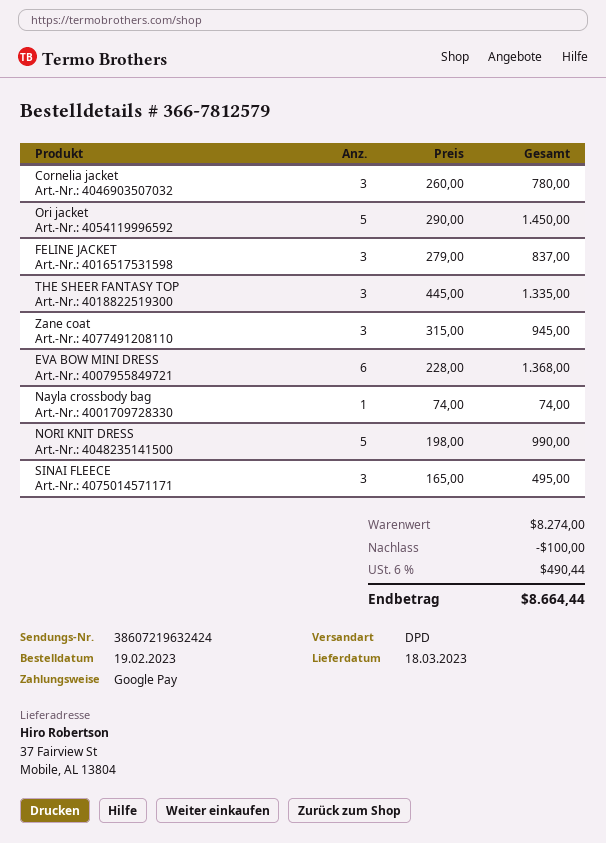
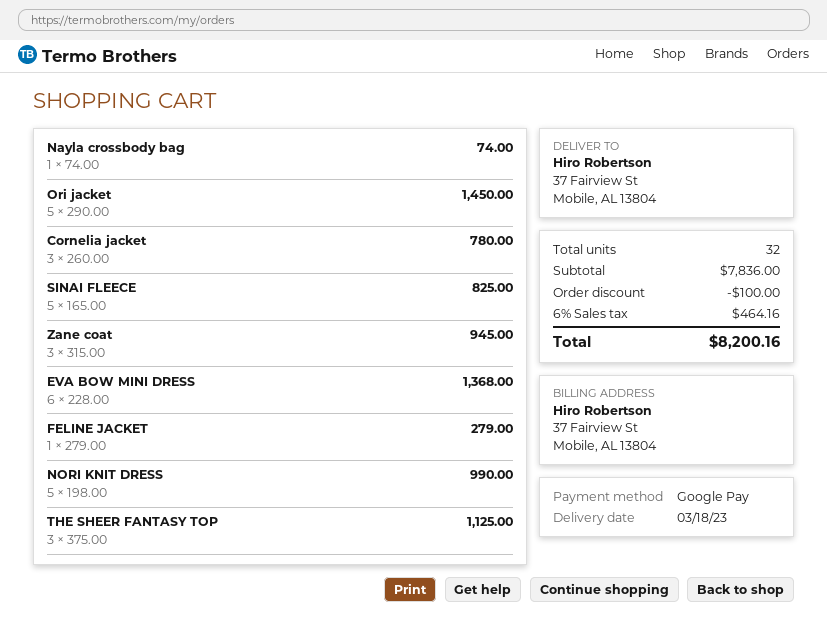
FELINE JACKET: 3 x 279.00 = 837.00 -> 1 x 279.00 = 279.00
THE SHEER FANTASY TOP: 3 x 445.00 = 1335.00 -> 3 x 375.00 = 1125.00
SINAI FLEECE: 3 x 165.00 = 495.00 -> 5 x 165.00 = 825.00
subtotal: 8274.00 -> 7836.00
tax: 6% = 490.44 -> 6% = 464.16
total: 8664.44 -> 8200.16

